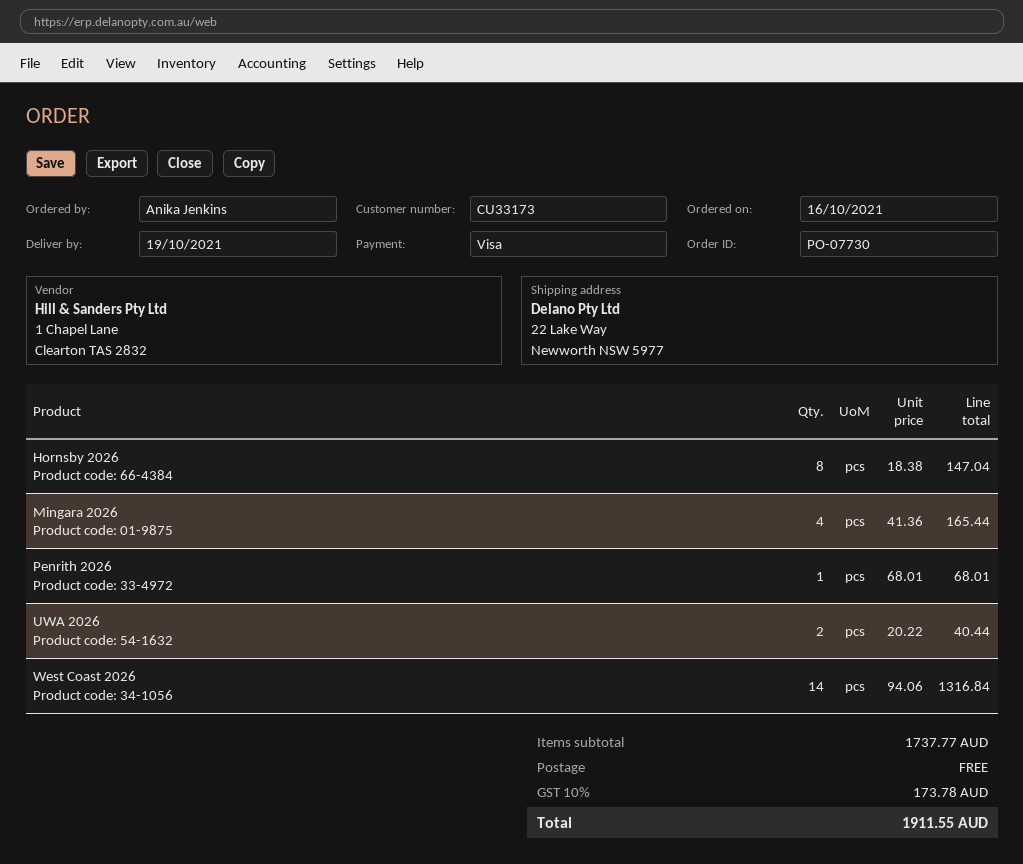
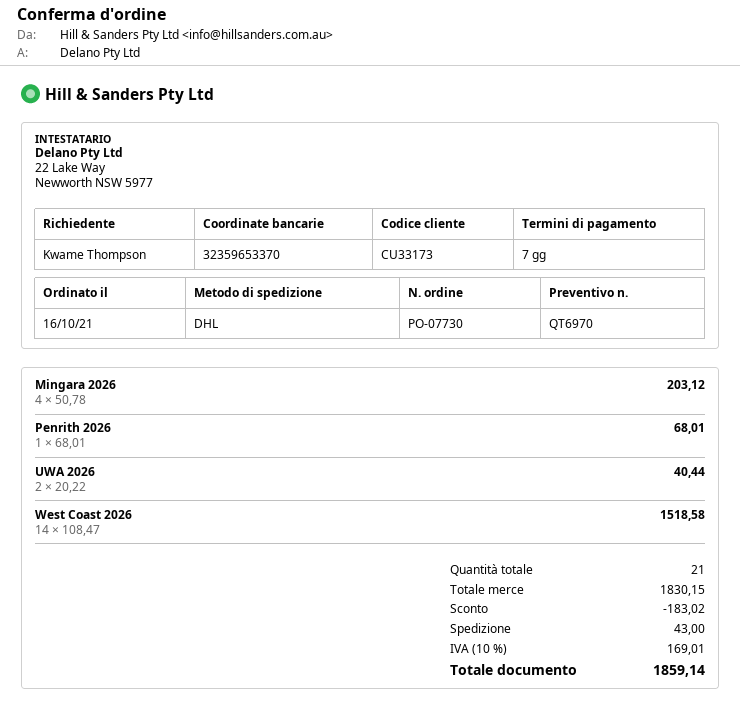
ordered by: Anika Jenkins -> Kwame Thompson
Hornsby 2026: 8 x 18.38 = 147.04 -> none
Mingara 2026: 4 x 41.36 = 165.44 -> 4 x 50.78 = 203.12
West Coast 2026: 14 x 94.06 = 1316.84 -> 14 x 108.47 = 1518.58
subtotal: 1737.77 -> 1830.15
discount: none -> 183.02
shipping: 0.00 -> 43.00
tax: 10% = 173.78 -> 10% = 169.01
total: 1911.55 -> 1859.14

